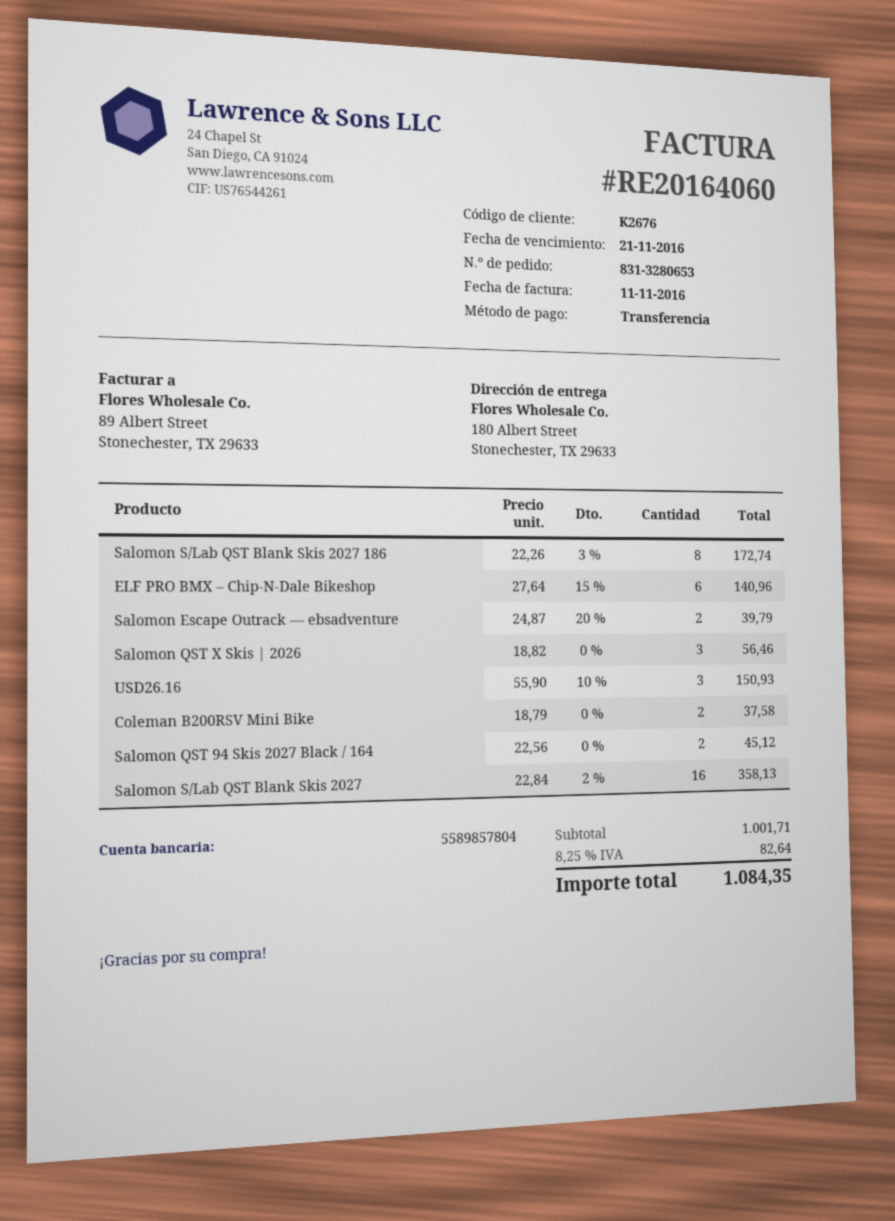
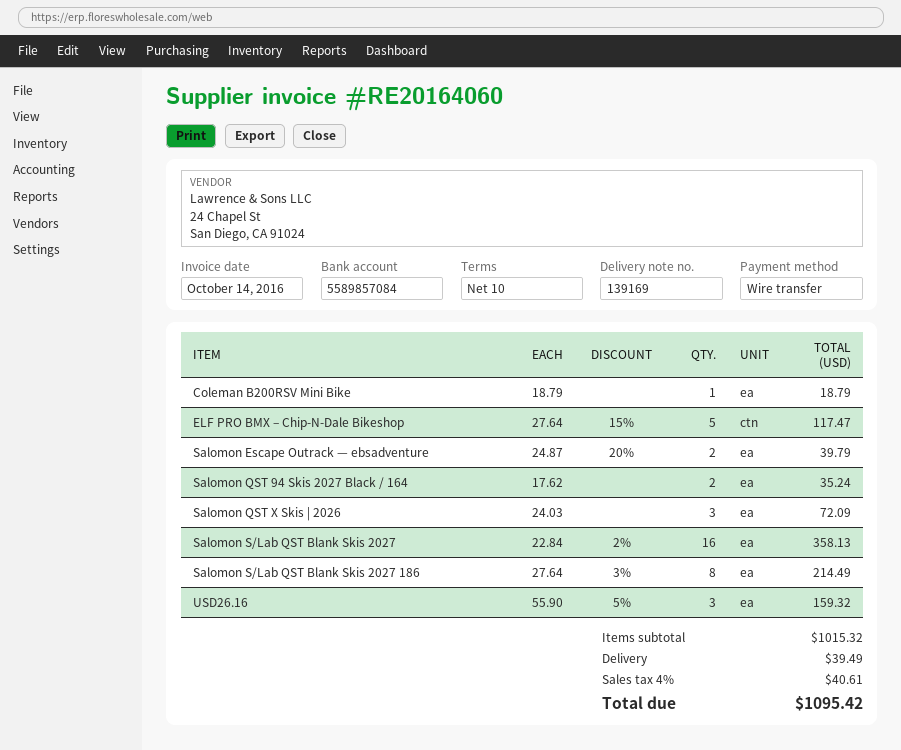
invoice date: 2016-11-11 -> 2016-10-14
bank account: 5589857804 -> 5589857084
Salomon S/Lab QST Blank Skis 2027 186: 8 x 22.26 - 3% = 172.74 -> 8 x 27.64 - 3% = 214.49
ELF PRO BMX – Chip-N-Dale Bikeshop: 6 x 27.64 - 15% = 140.96 -> 5 x 27.64 - 15% = 117.47
Salomon QST X Skis | 2026: 3 x 18.82 = 56.46 -> 3 x 24.03 = 72.09
USD26.16: 3 x 55.90 - 10% = 150.93 -> 3 x 55.90 - 5% = 159.32
Coleman B200RSV Mini Bike: 2 x 18.79 = 37.58 -> 1 x 18.79 = 18.79
Salomon QST 94 Skis 2027 Black / 164: 2 x 22.56 = 45.12 -> 2 x 17.62 = 35.24
subtotal: 1001.71 -> 1015.32
shipping: none -> 39.49
tax: 8.25% = 82.64 -> 4% = 40.61
total: 1084.35 -> 1095.42

